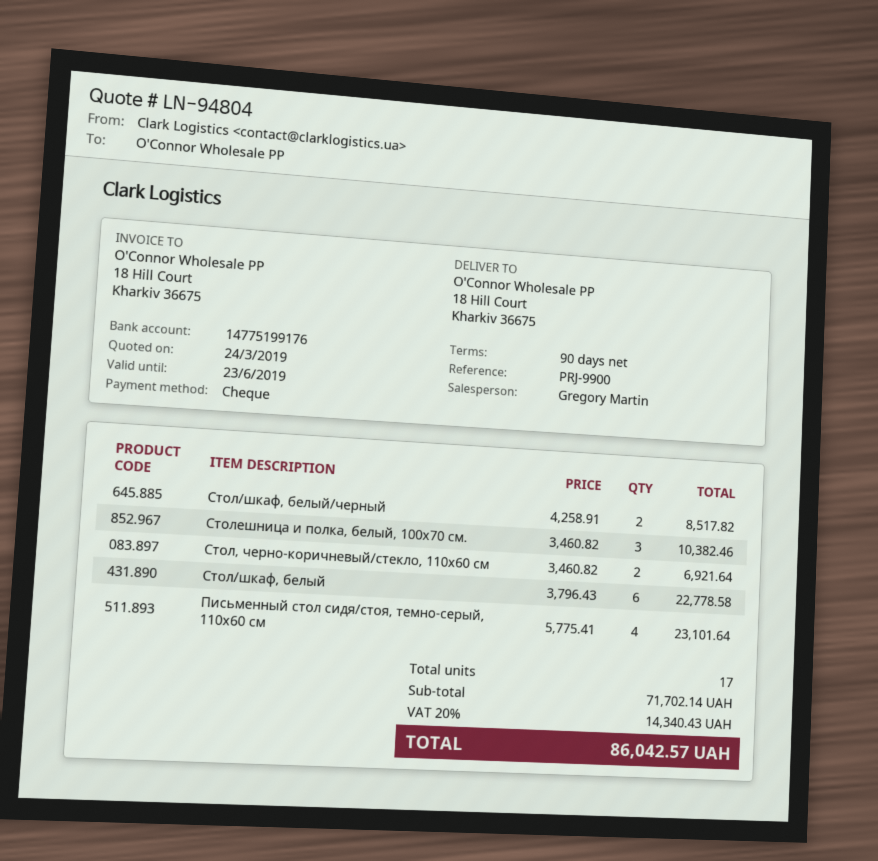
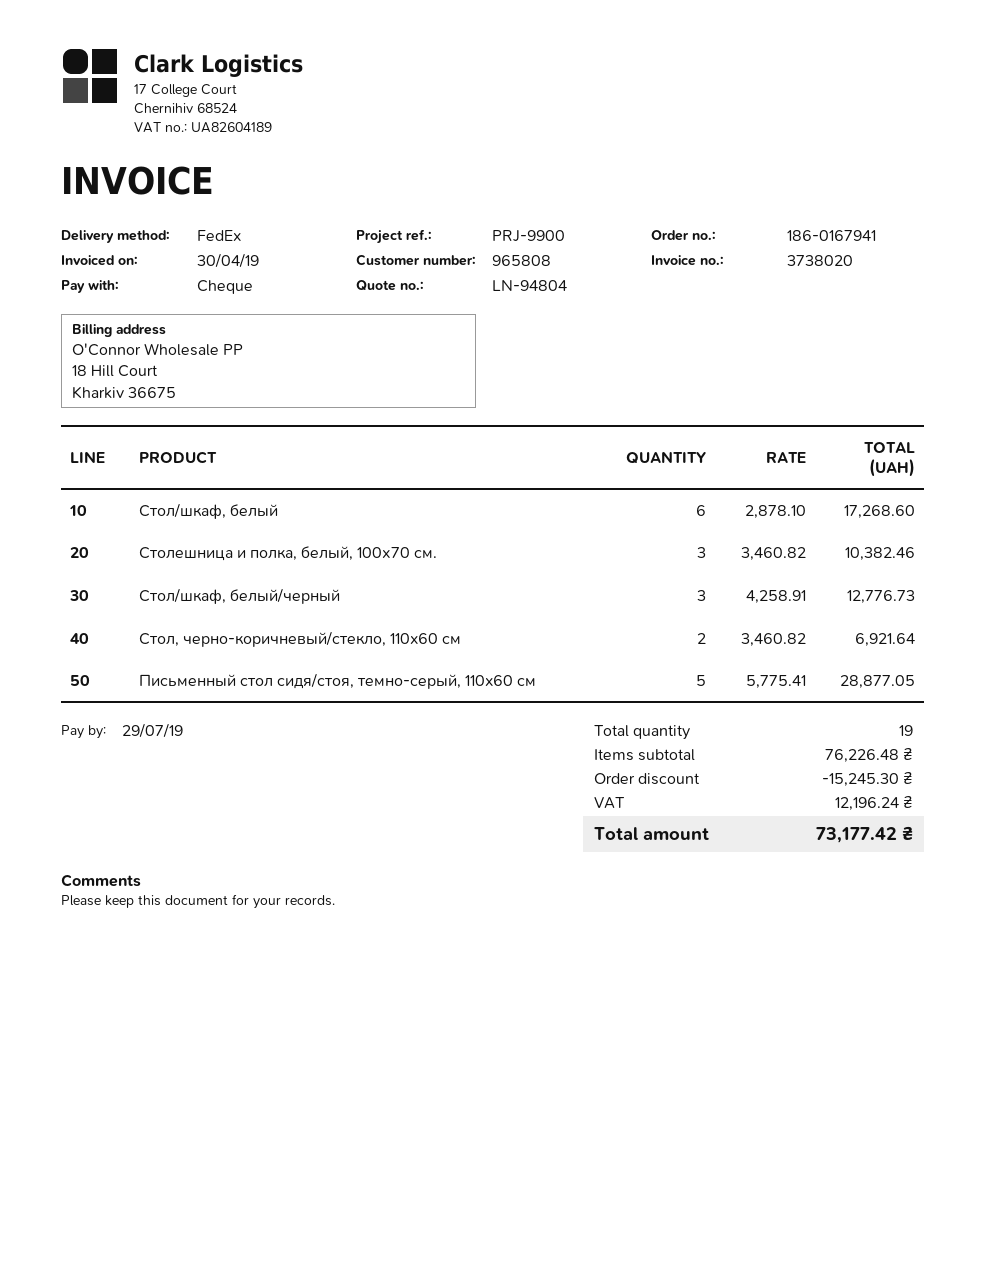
Стол/шкаф, белый/черный: 2 x 4258.91 = 8517.82 -> 3 x 4258.91 = 12776.73
Стол/шкаф, белый: 6 x 3796.43 = 22778.58 -> 6 x 2878.10 = 17268.60
Письменный стол сидя/стоя, темно-серый, 110x60 см: 4 x 5775.41 = 23101.64 -> 5 x 5775.41 = 28877.05
total quantity: 17 -> 19
subtotal: 71702.14 -> 76226.48
discount: none -> 15245.30
tax: 14340.43 -> 12196.24
total: 86042.57 -> 73177.42

